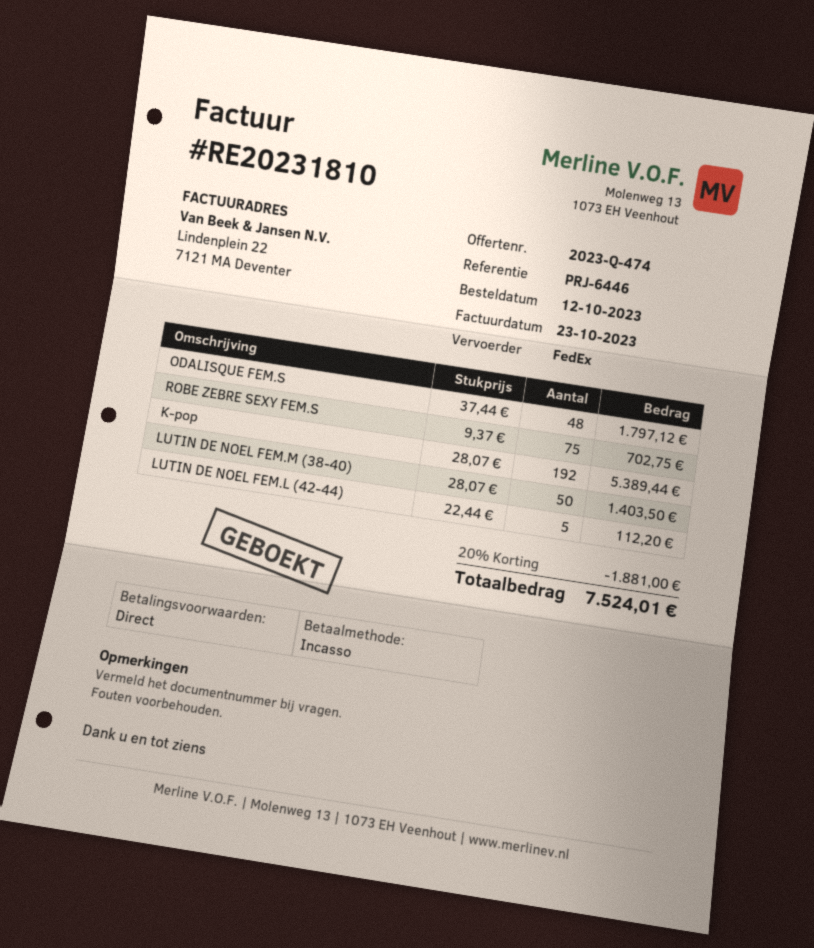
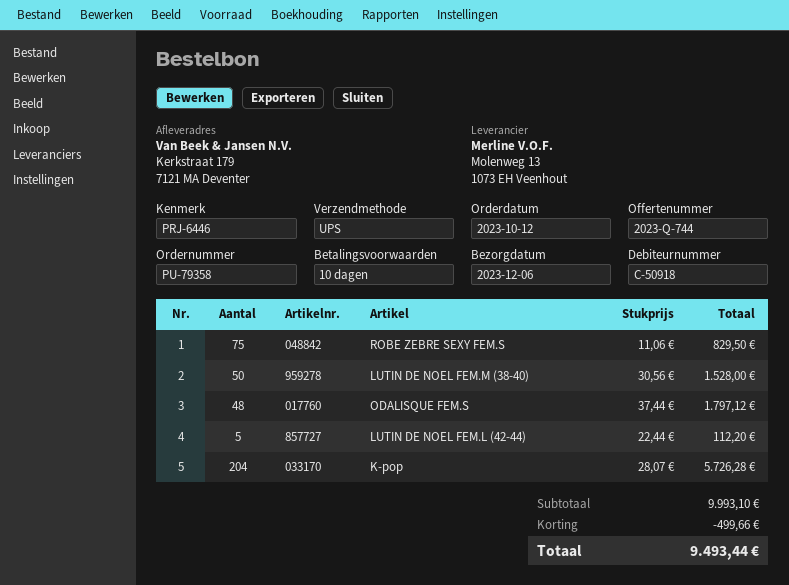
quote number: 2023-Q-474 -> 2023-Q-744
payment terms: on receipt -> 10 days
shipping method: FedEx -> UPS
ROBE ZEBRE SEXY FEM.S: 75 x 9.37 = 702.75 -> 75 x 11.06 = 829.50
K-pop: 192 x 28.07 = 5389.44 -> 204 x 28.07 = 5726.28
LUTIN DE NOEL FEM.M (38-40): 50 x 28.07 = 1403.50 -> 50 x 30.56 = 1528.00
discount: 1881.00 -> 499.66
total: 7524.01 -> 9493.44

